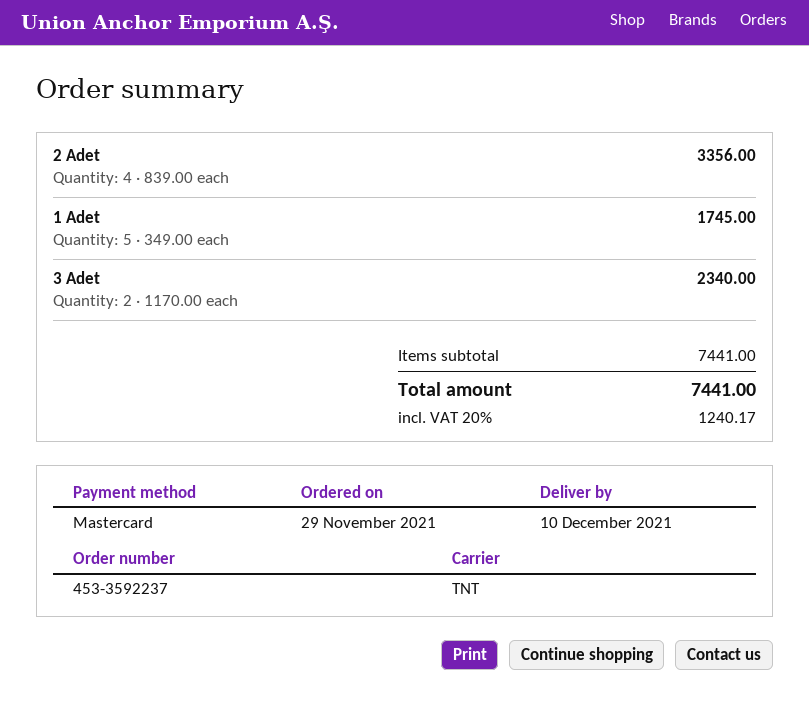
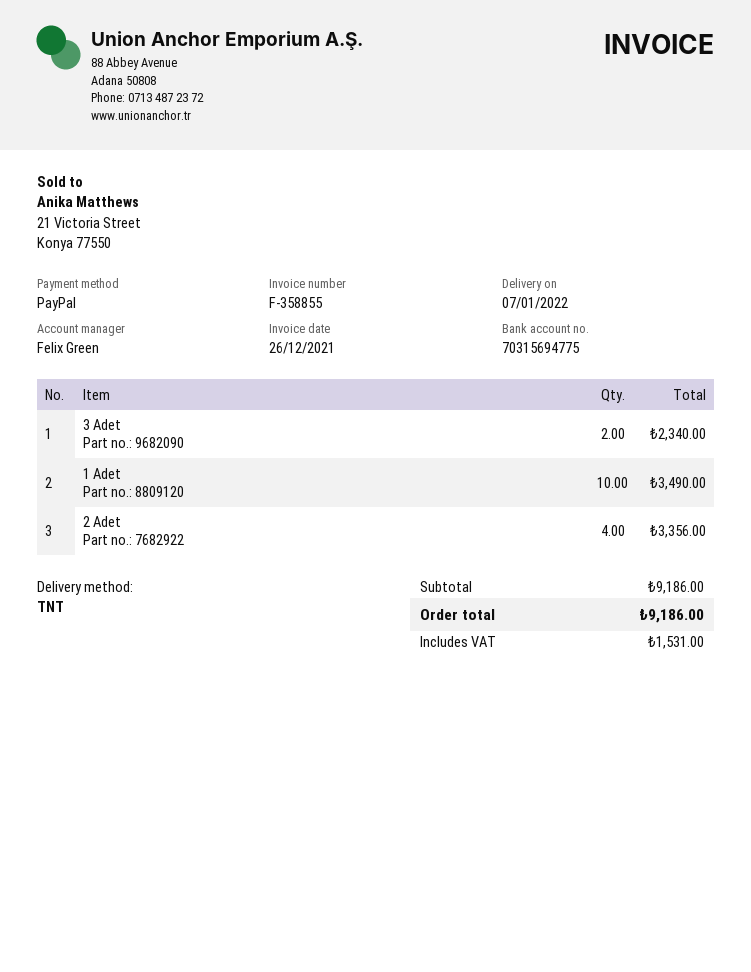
delivery date: 2021-12-10 -> 2022-01-07
payment method: Mastercard -> PayPal
1 Adet: 5 for 1745.00 -> 10 for 3490.00
subtotal: 7441.00 -> 9186.00
tax: 1240.17 -> 1531.00
total: 7441.00 -> 9186.00

